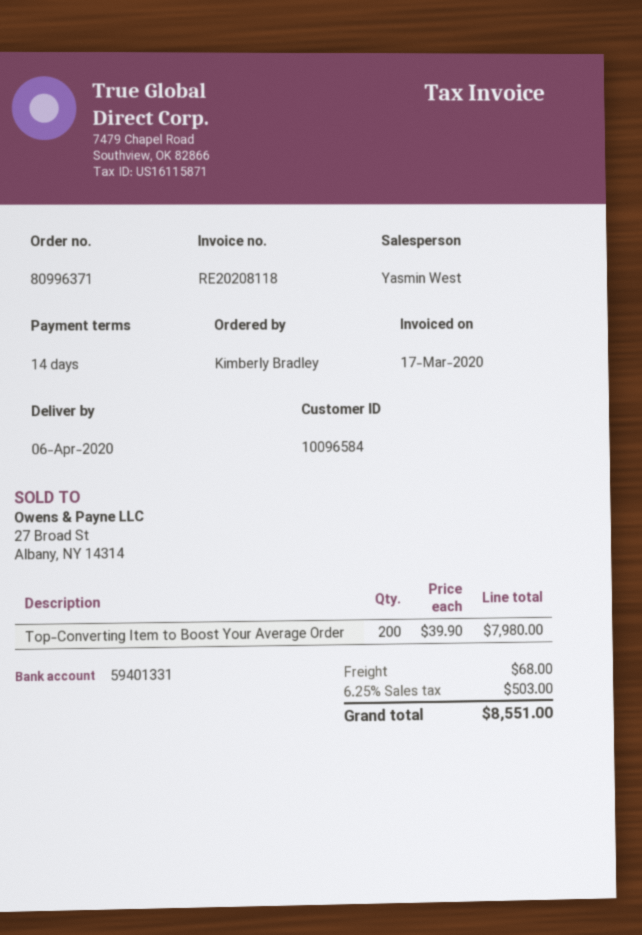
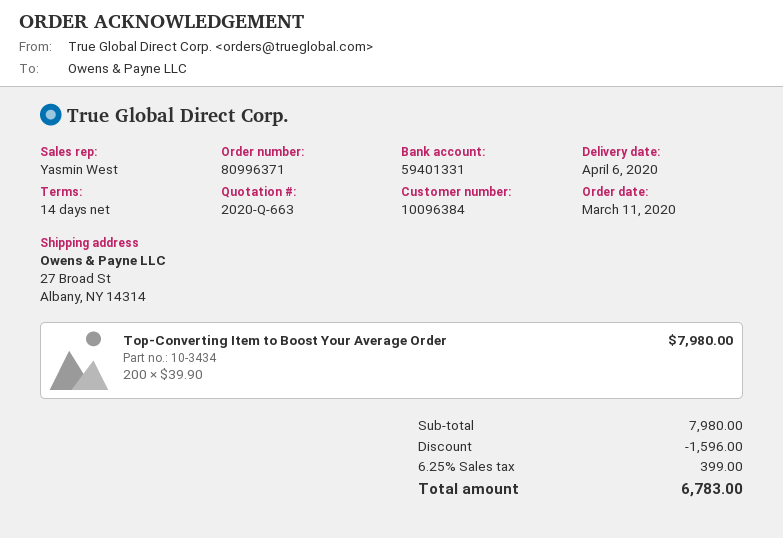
customer number: 10096584 -> 10096384
discount: none -> 1596.00
shipping: 68.00 -> none
tax: 6.25% = 503.00 -> 6.25% = 399.00
total: 8551.00 -> 6783.00

